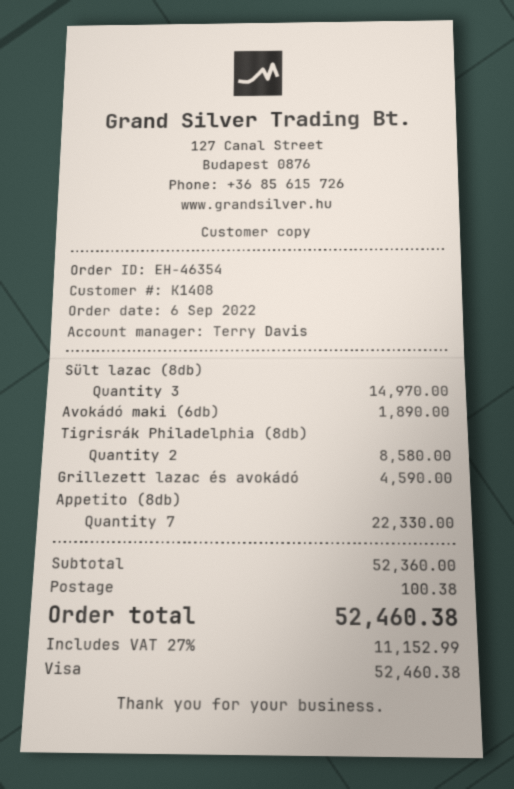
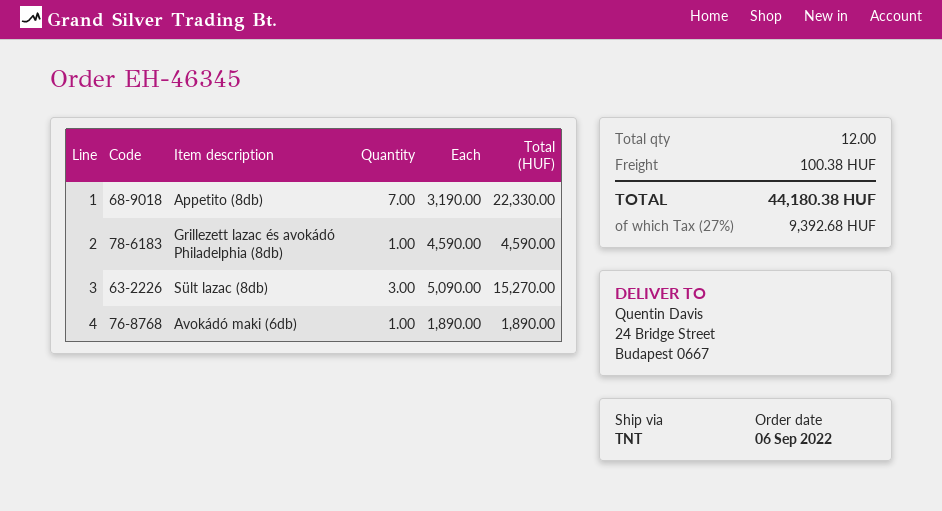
order number: EH-46354 -> EH-46345
Sült lazac (8db): 3 for 14970.00 -> 3 for 15270.00
Tigrisrák Philadelphia (8db): 2 for 8580.00 -> none
tax: 27% = 11152.99 -> 27% = 9392.68
total: 52460.38 -> 44180.38

